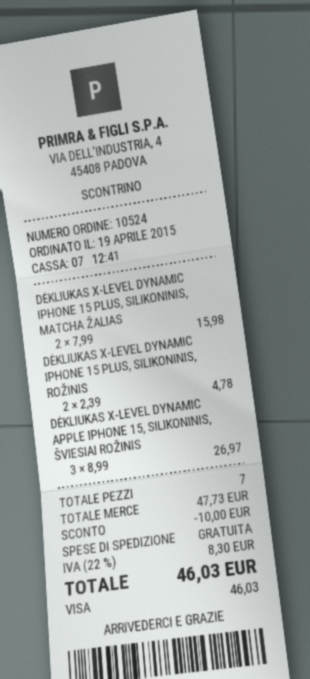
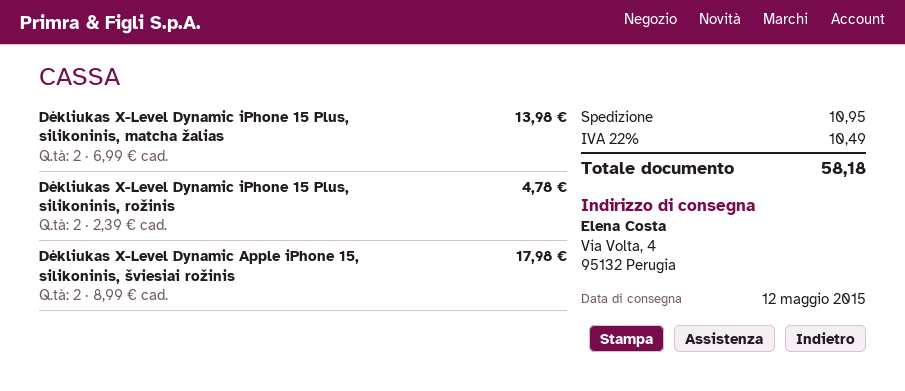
DĖKLIUKAS X-LEVEL DYNAMIC IPHONE 15 PLUS, SILIKONINIS, MATCHA ŽALIAS: 2 x 7.99 = 15.98 -> 2 x 6.99 = 13.98
DĖKLIUKAS X-LEVEL DYNAMIC APPLE IPHONE 15, SILIKONINIS, ŠVIESIAI ROŽINIS: 3 x 8.99 = 26.97 -> 2 x 8.99 = 17.98
discount: 10.00 -> none
shipping: 0.00 -> 10.95
tax: 22% = 8.30 -> 22% = 10.49
total: 46.03 -> 58.18

